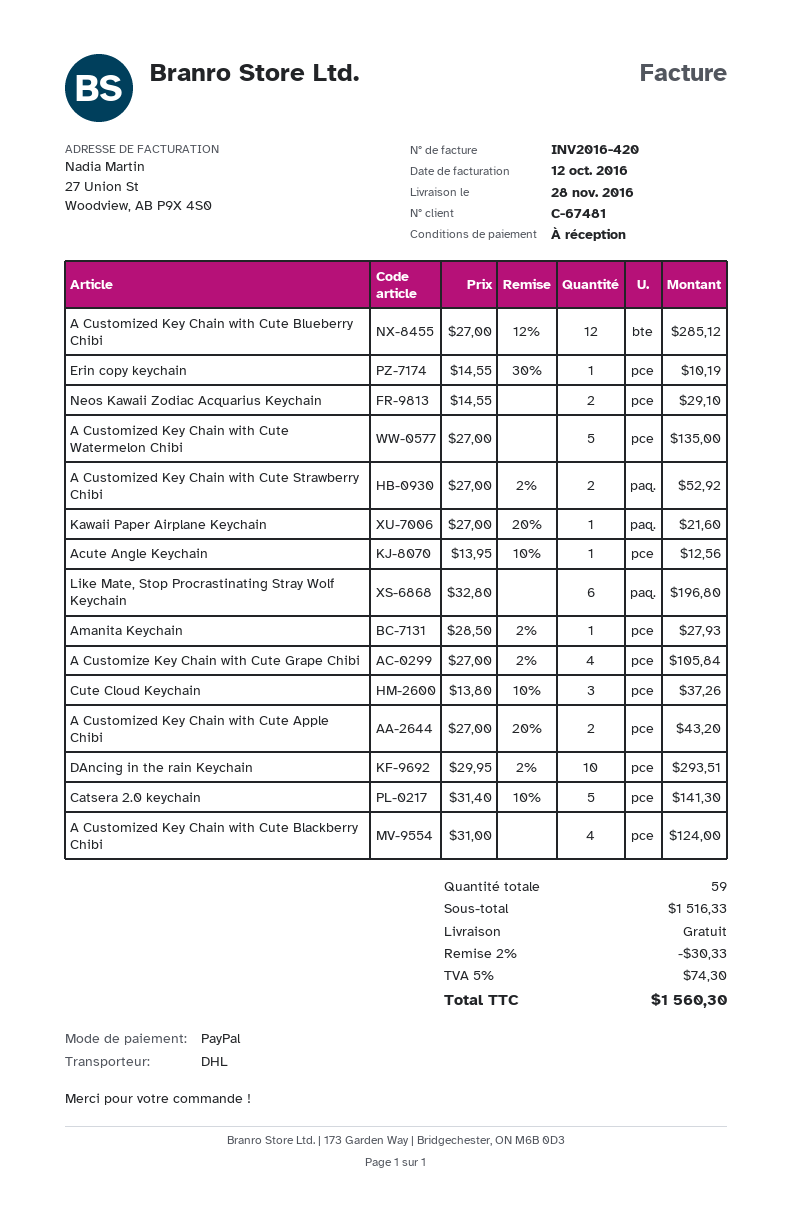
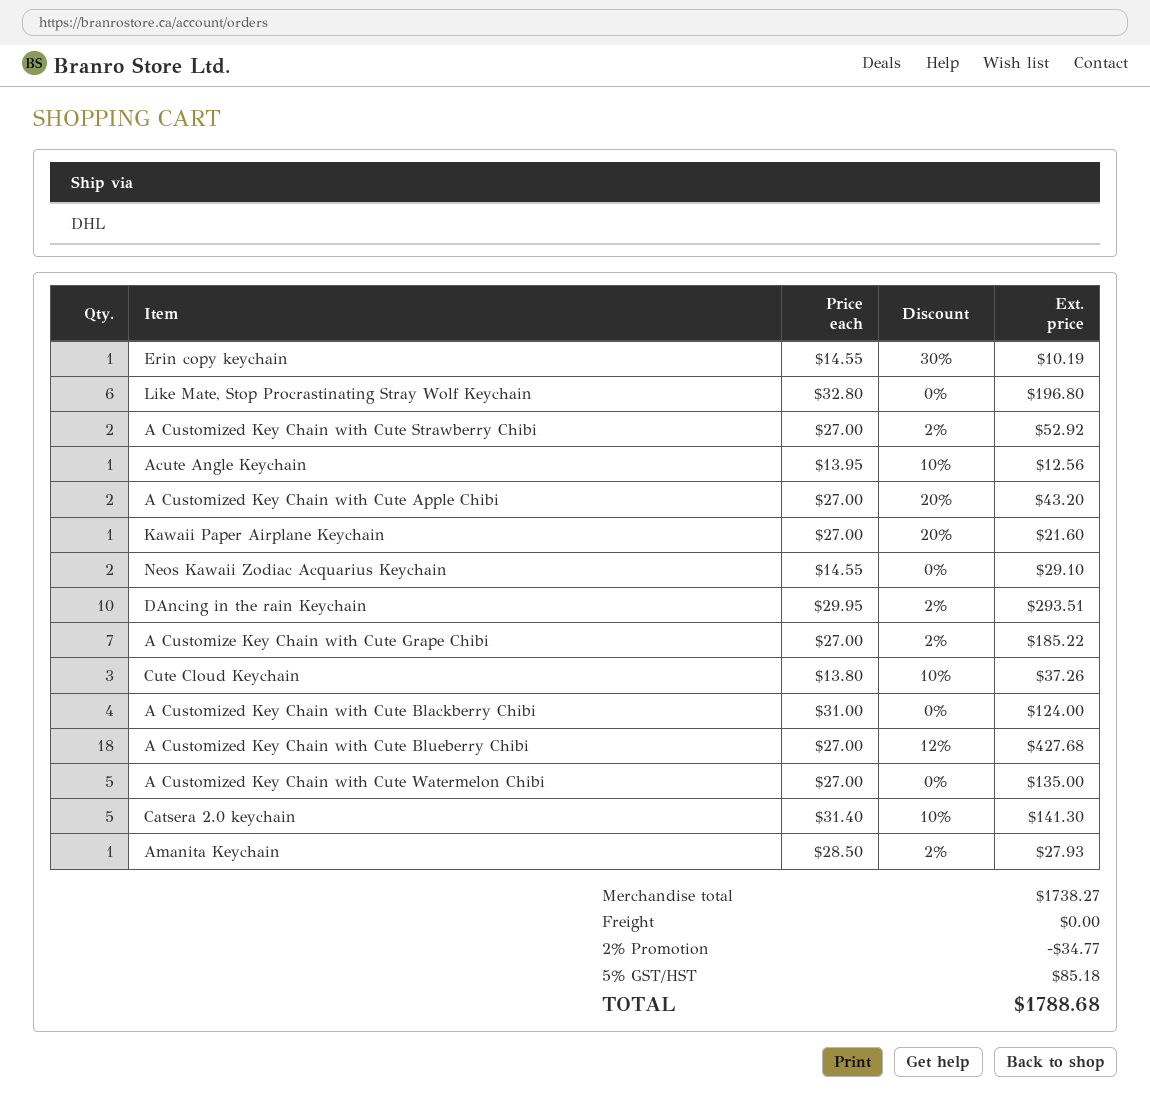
A Customized Key Chain with Cute Blueberry Chibi: 12 x 27.00 - 12% = 285.12 -> 18 x 27.00 - 12% = 427.68
A Customize Key Chain with Cute Grape Chibi: 4 x 27.00 - 2% = 105.84 -> 7 x 27.00 - 2% = 185.22
subtotal: 1516.33 -> 1738.27
discount: 2% = 30.33 -> 2% = 34.77
tax: 5% = 74.30 -> 5% = 85.18
total: 1560.30 -> 1788.68

